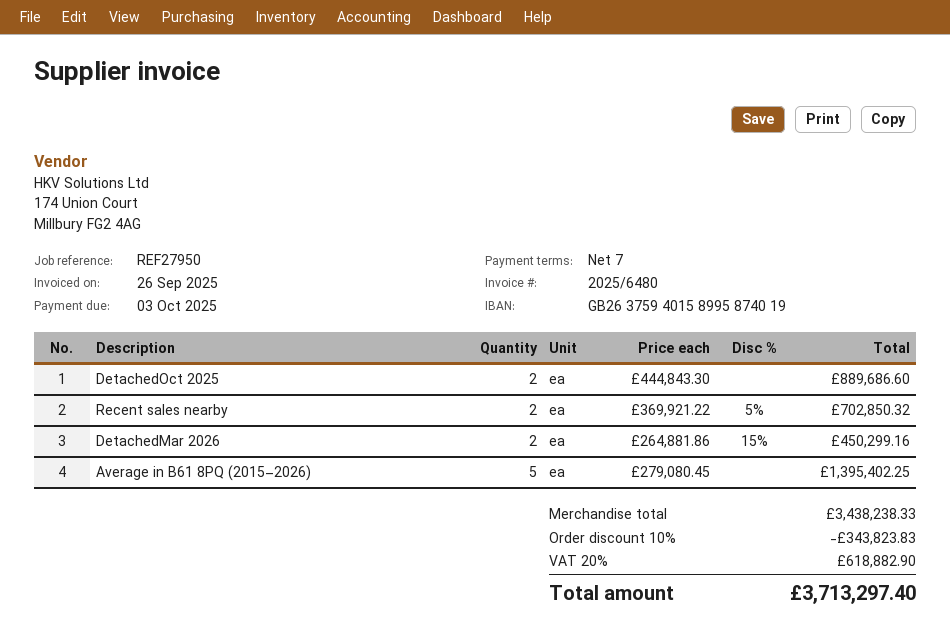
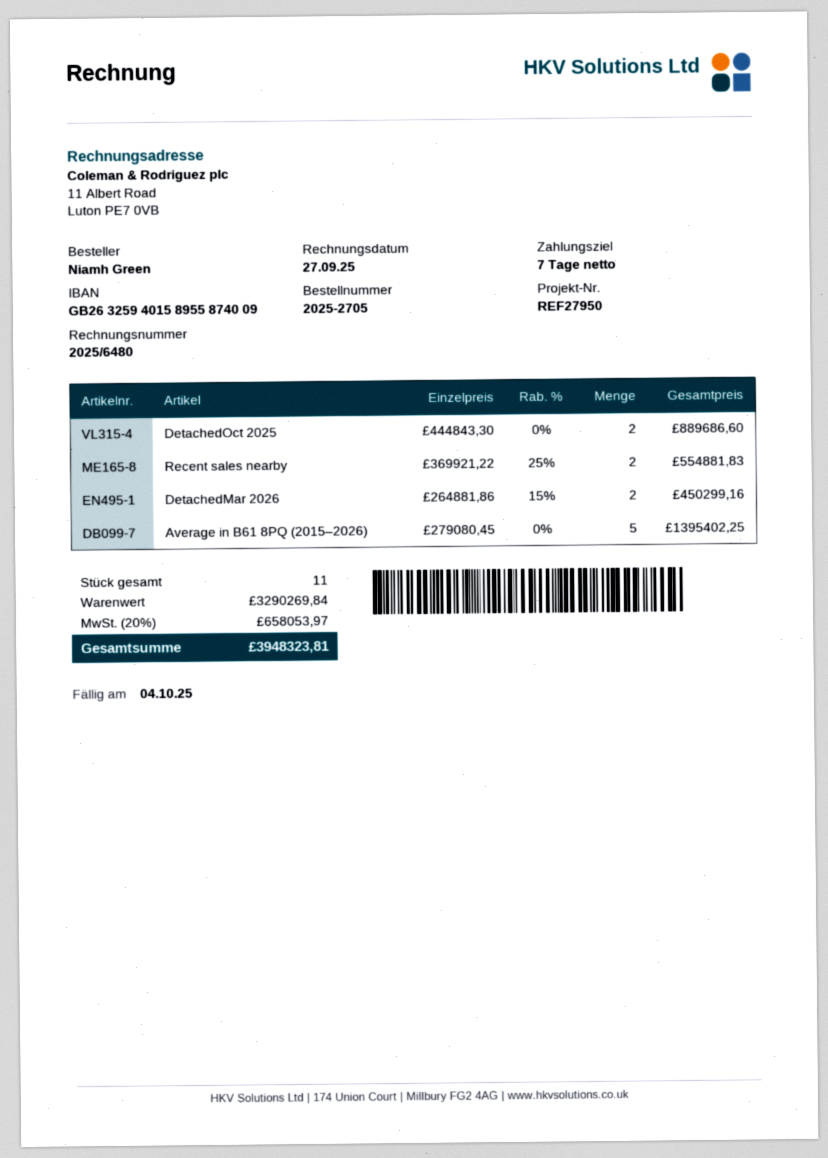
invoice date: 2025-09-26 -> 2025-09-27
due date: 2025-10-03 -> 2025-10-04
bank account: GB26375940158995874019 -> GB26325940158955874009
Recent sales nearby: 2 x 369921.22 - 5% = 702850.32 -> 2 x 369921.22 - 25% = 554881.83
subtotal: 3438238.33 -> 3290269.84
discount: 10% = 343823.83 -> none
tax: 20% = 618882.90 -> 20% = 658053.97
total: 3713297.40 -> 3948323.81

